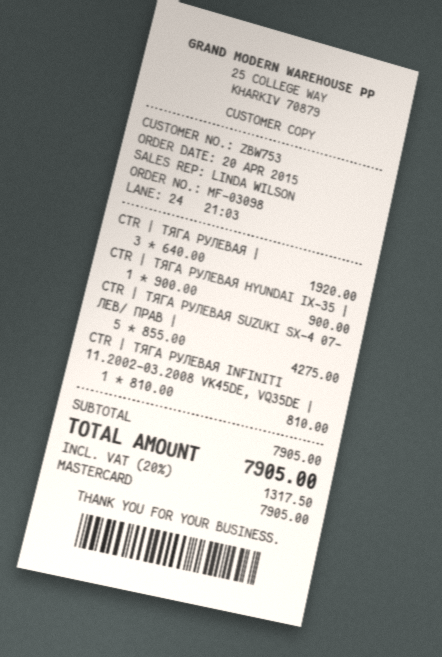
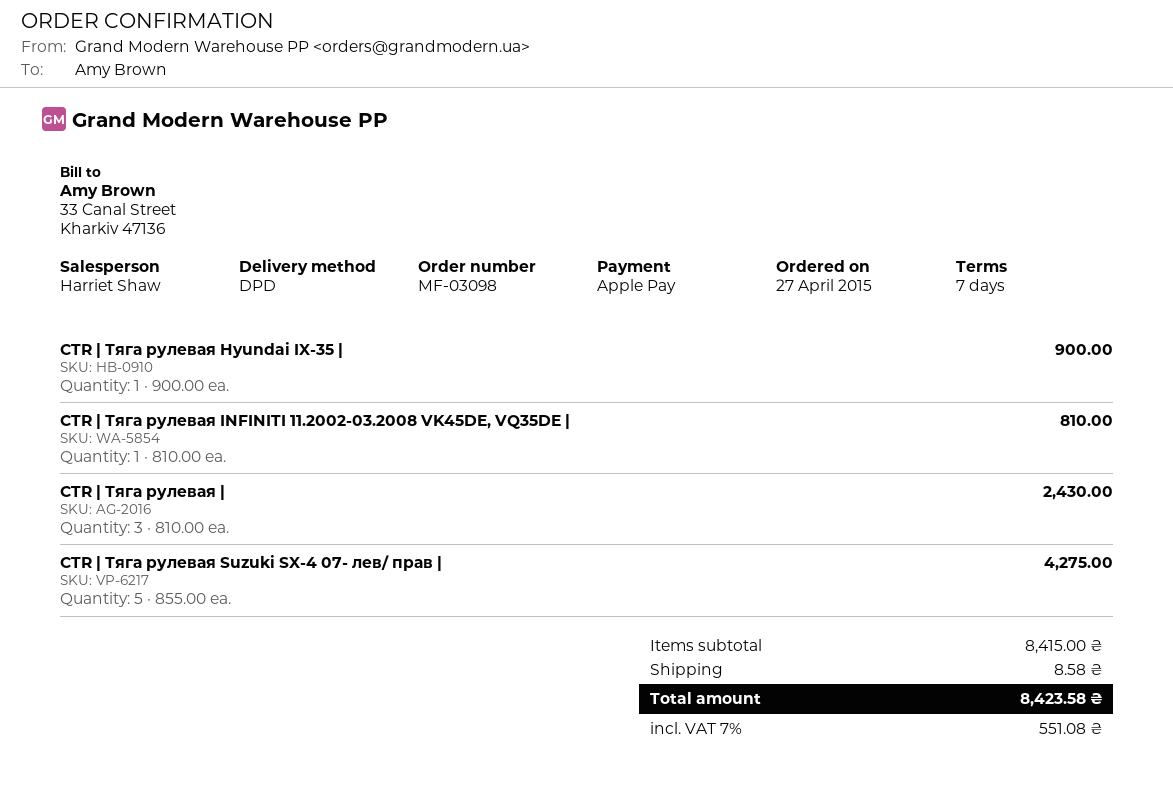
order date: 2015-04-20 -> 2015-04-27
sales rep: LINDA WILSON -> Harriet Shaw
payment method: Mastercard -> Apple Pay
CTR | ТЯГА РУЛЕВАЯ |: 3 x 640.00 = 1920.00 -> 3 x 810.00 = 2430.00
subtotal: 7905.00 -> 8415.00
shipping: none -> 8.58
tax: 20% = 1317.50 -> 7% = 551.08
total: 7905.00 -> 8423.58

